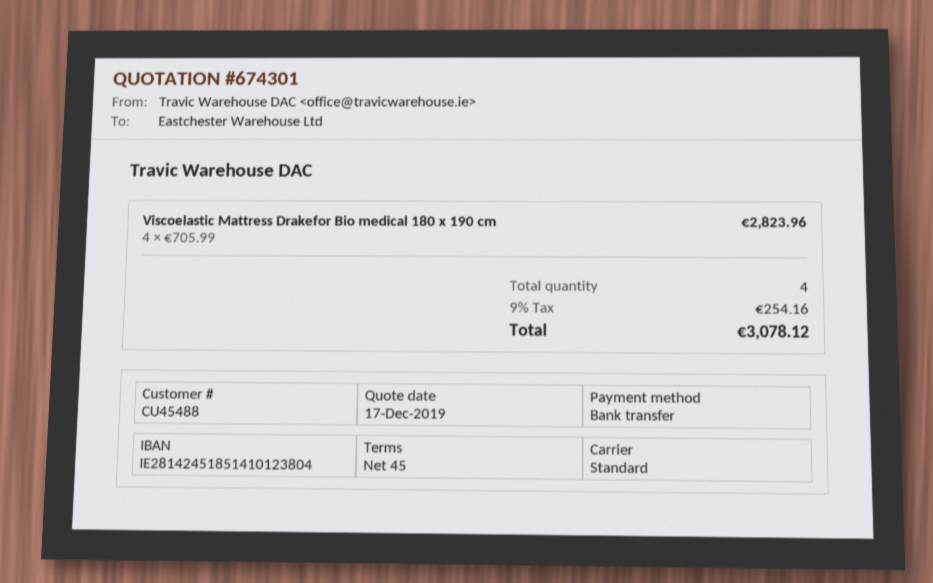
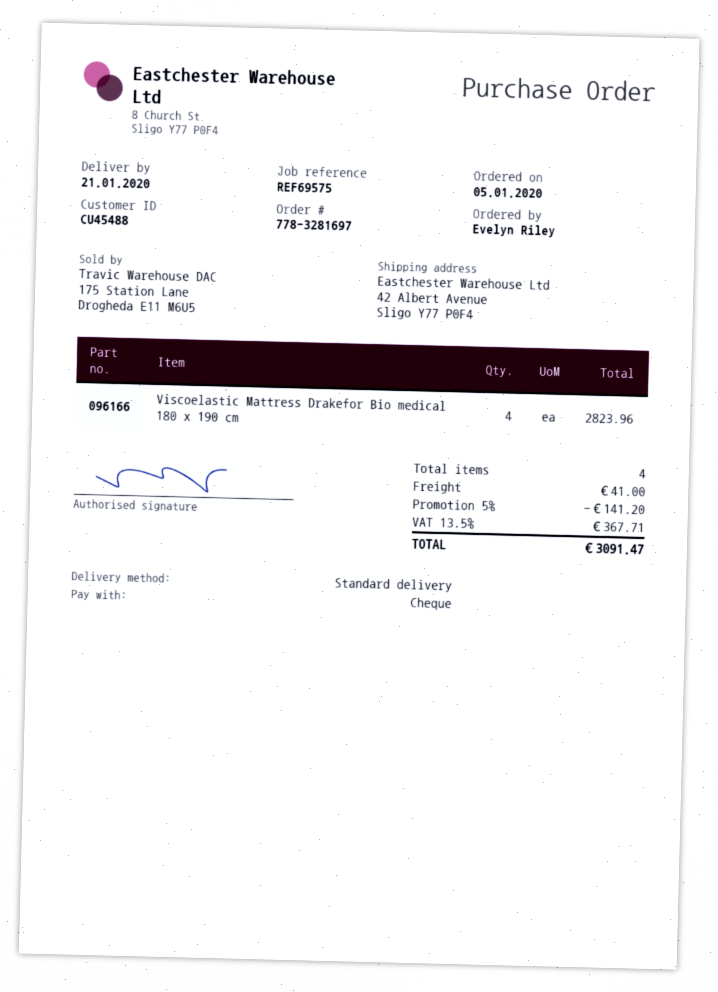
payment method: bank transfer -> cheque
discount: none -> 5% = 141.20
shipping: none -> 41.00
tax: 9% = 254.16 -> 13.5% = 367.71
total: 3078.12 -> 3091.47

